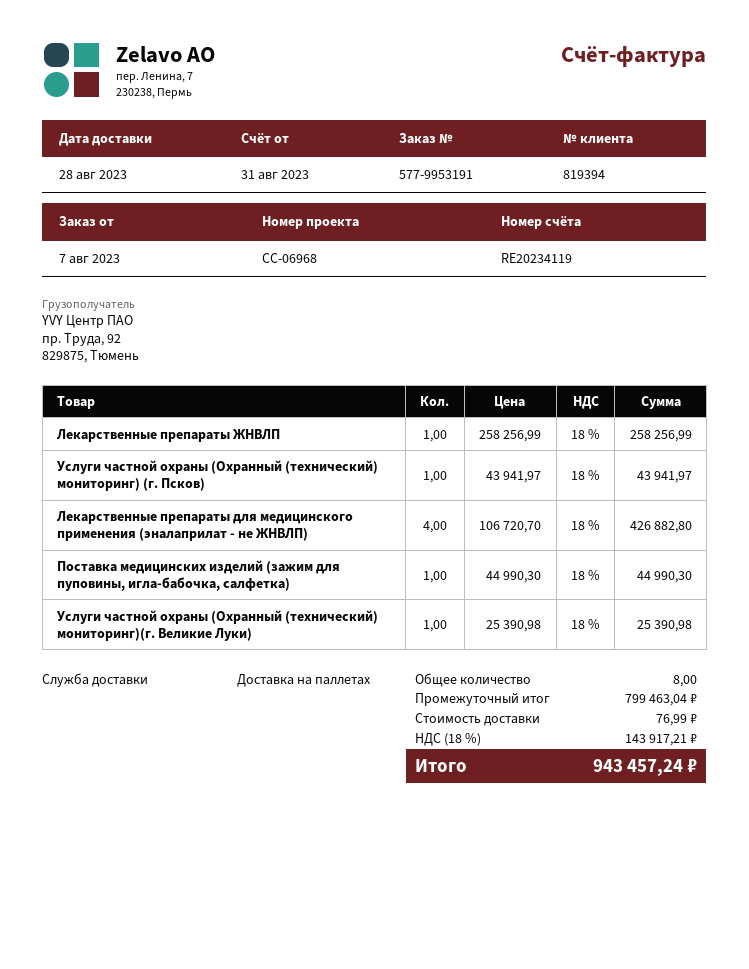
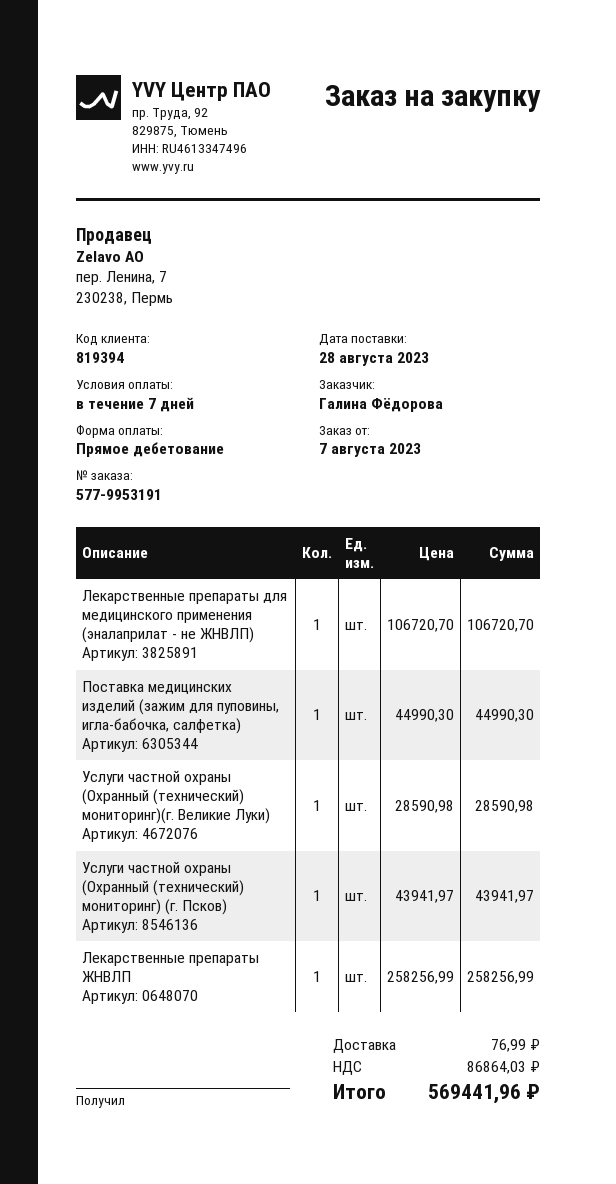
Лекарственные препараты для медицинского применения (эналаприлат - не ЖНВЛП): 4 x 106720.70 = 426882.80 -> 1 x 106720.70 = 106720.70
Услуги частной охраны (Охранный (технический) мониторинг)(г. Великие Луки): 1 x 25390.98 = 25390.98 -> 1 x 28590.98 = 28590.98
tax: 143917.21 -> 86864.03
total: 943457.24 -> 569441.96

